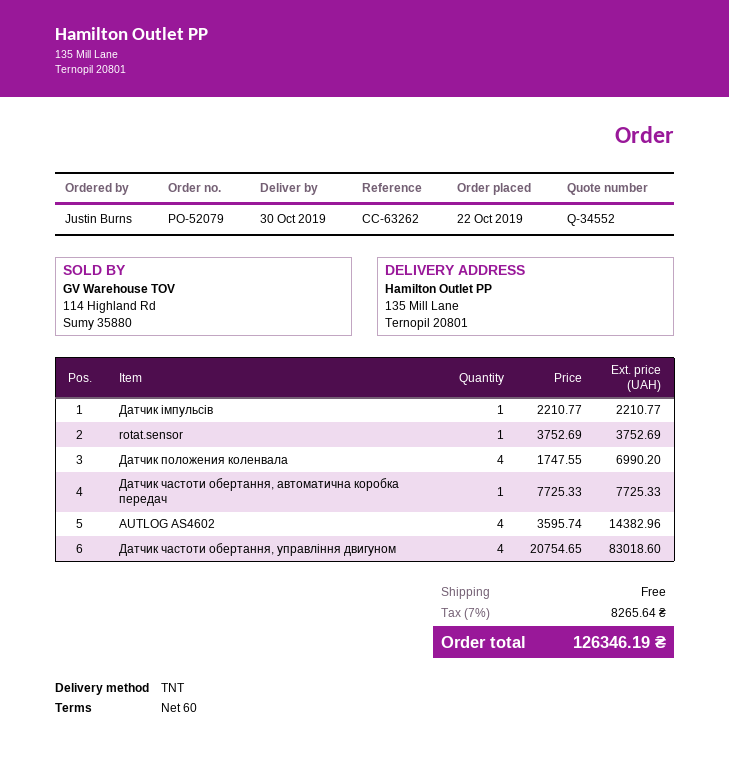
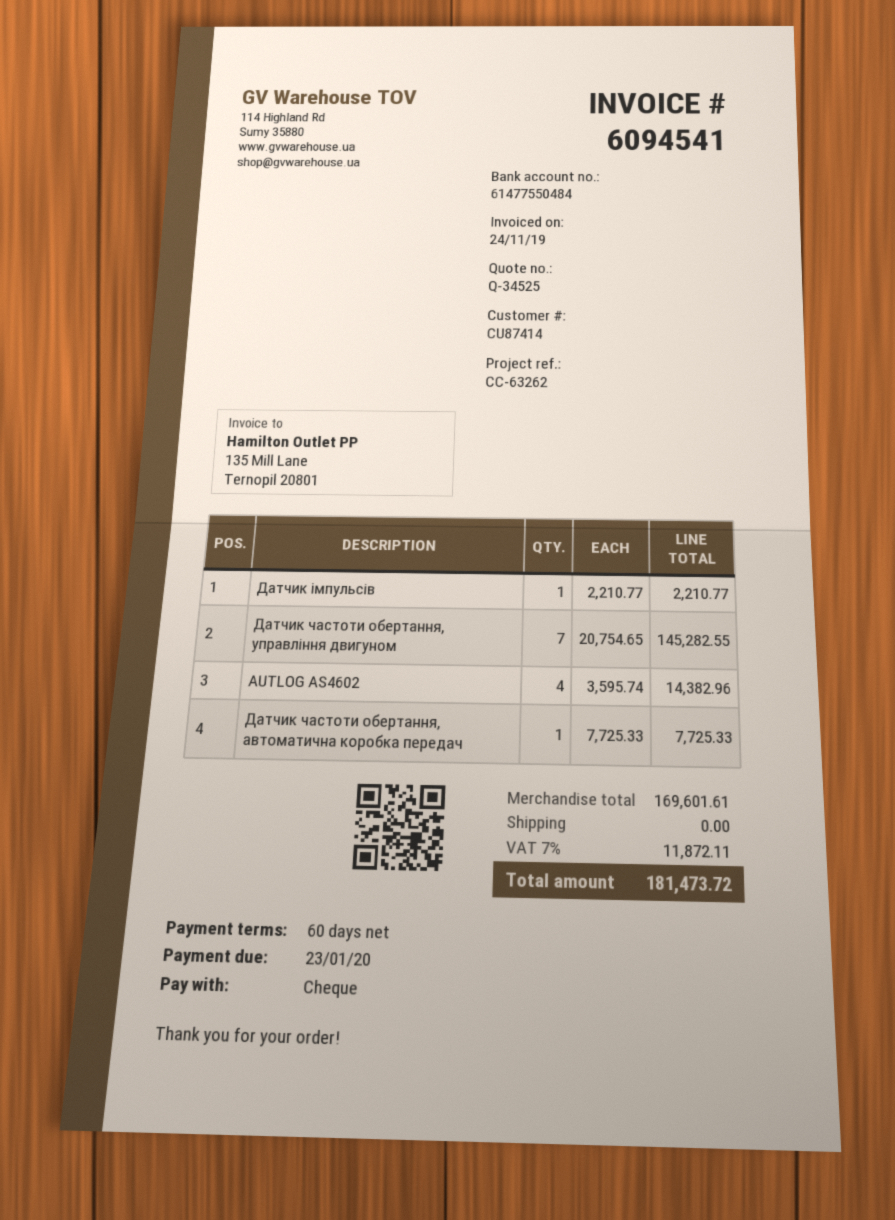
quote number: Q-34552 -> Q-34525
rotat.sensor: 1 x 3752.69 = 3752.69 -> none
Датчик положения коленвала: 4 x 1747.55 = 6990.20 -> none
Датчик частоти обертання, управління двигуном: 4 x 20754.65 = 83018.60 -> 7 x 20754.65 = 145282.55
tax: 7% = 8265.64 -> 7% = 11872.11
total: 126346.19 -> 181473.72

